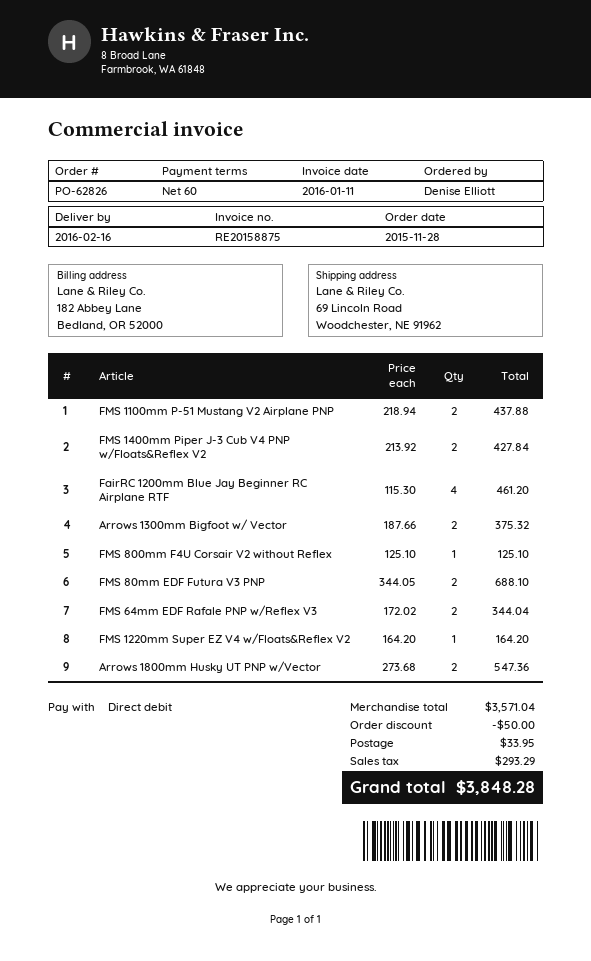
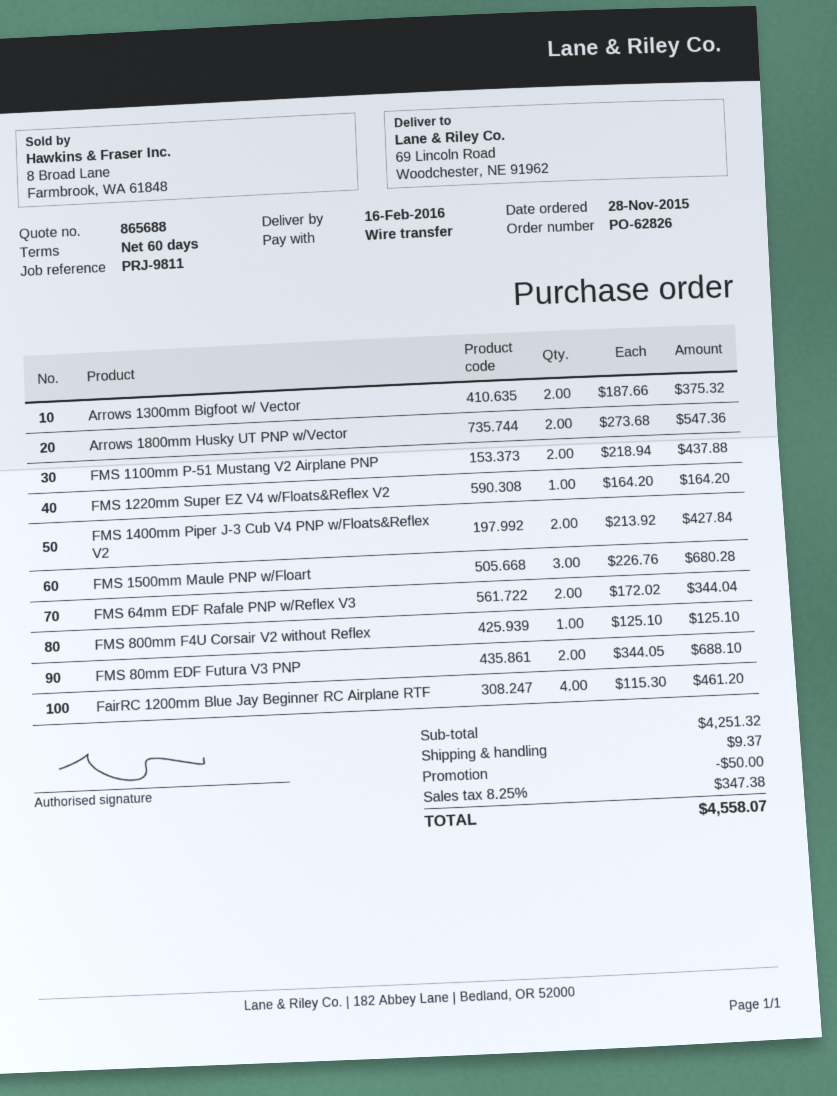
payment method: direct debit -> bank transfer
FMS 1500mm Maule PNP w/Floart: none -> 3 x 226.76 = 680.28
subtotal: 3571.04 -> 4251.32
shipping: 33.95 -> 9.37
tax: 293.29 -> 347.38
total: 3848.28 -> 4558.07

